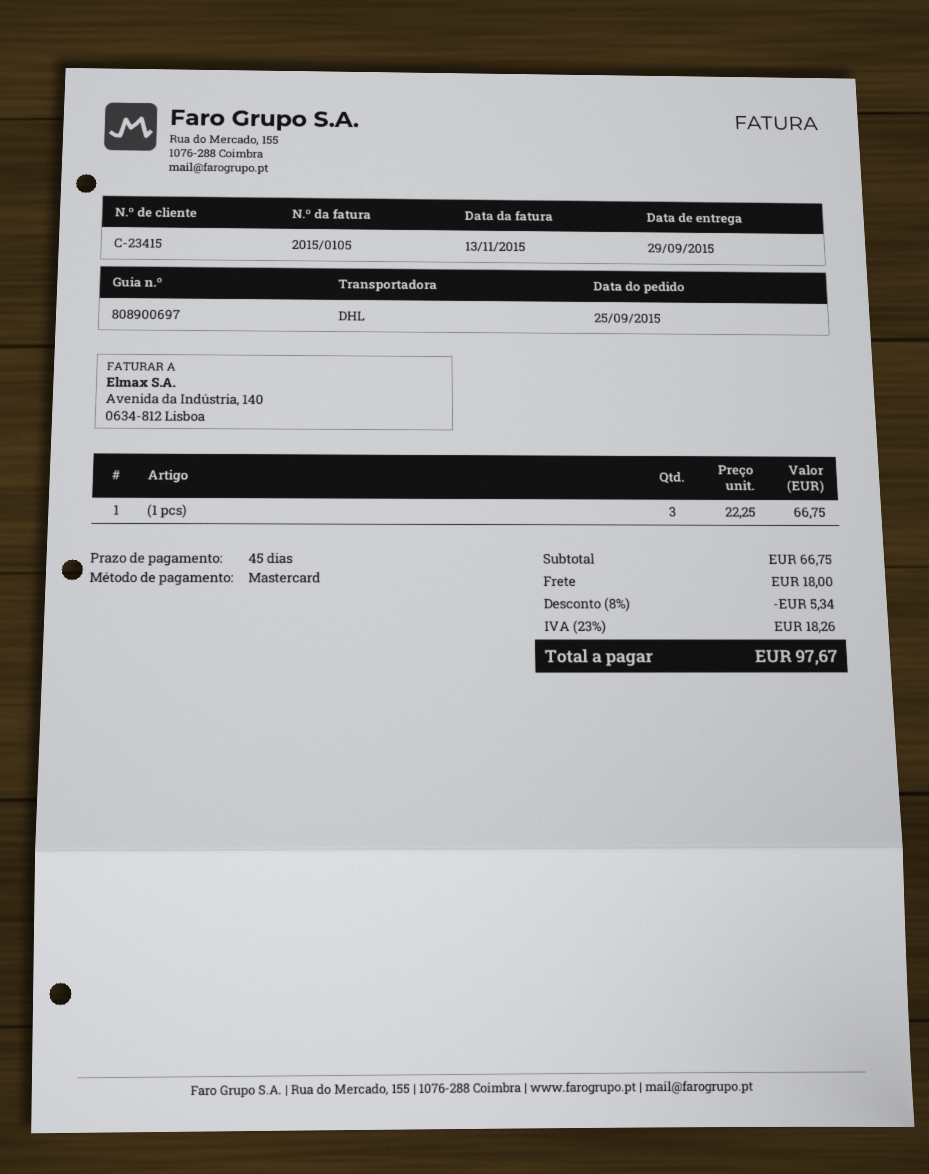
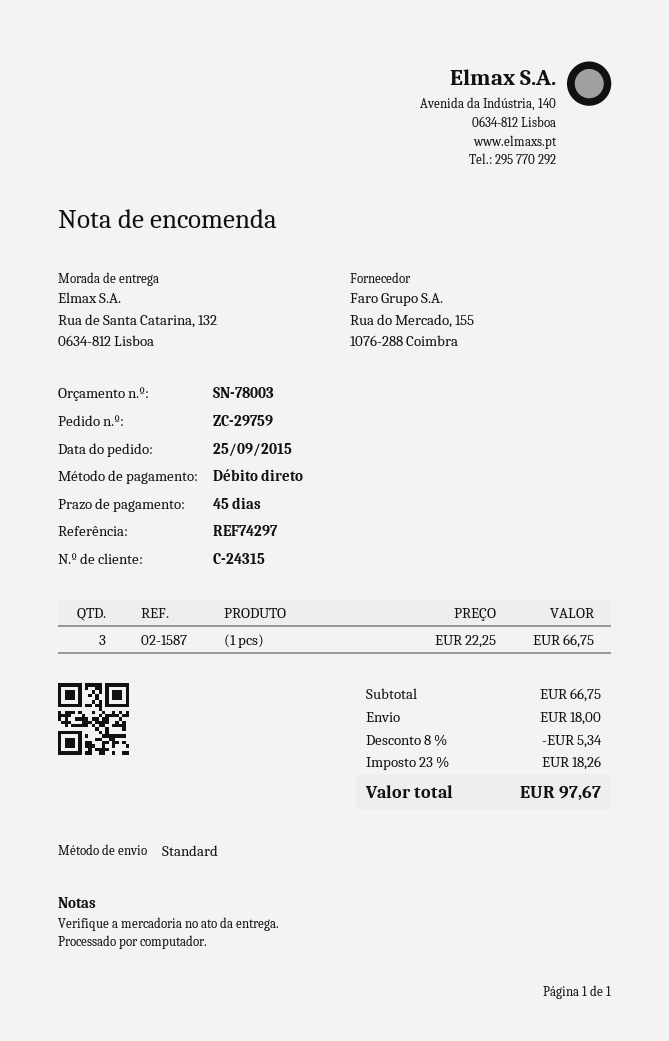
customer number: C-23415 -> C-24315
payment method: Mastercard -> direct debit
shipping method: DHL -> standard

